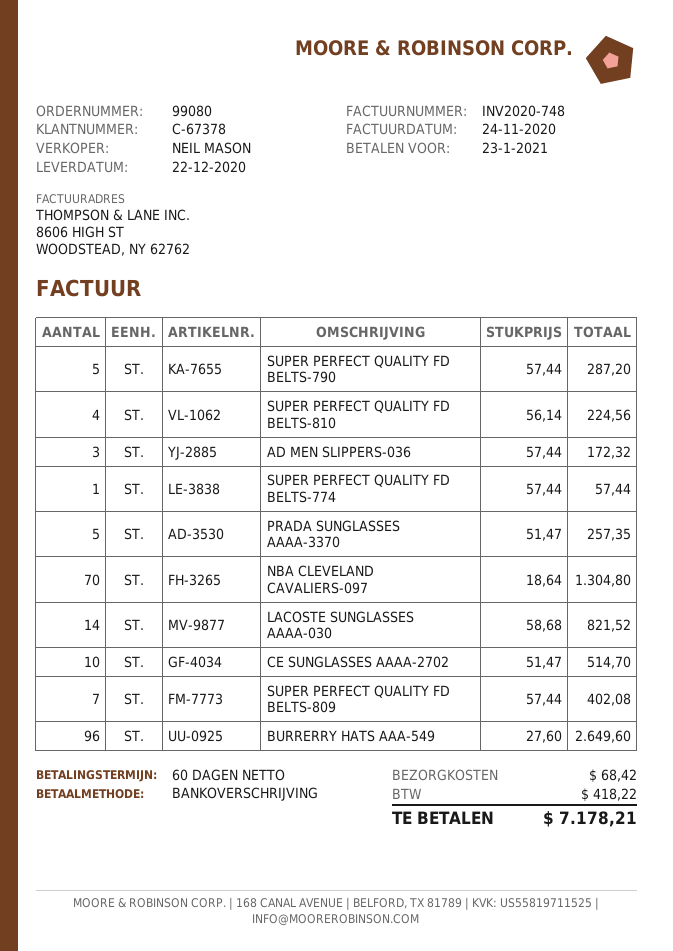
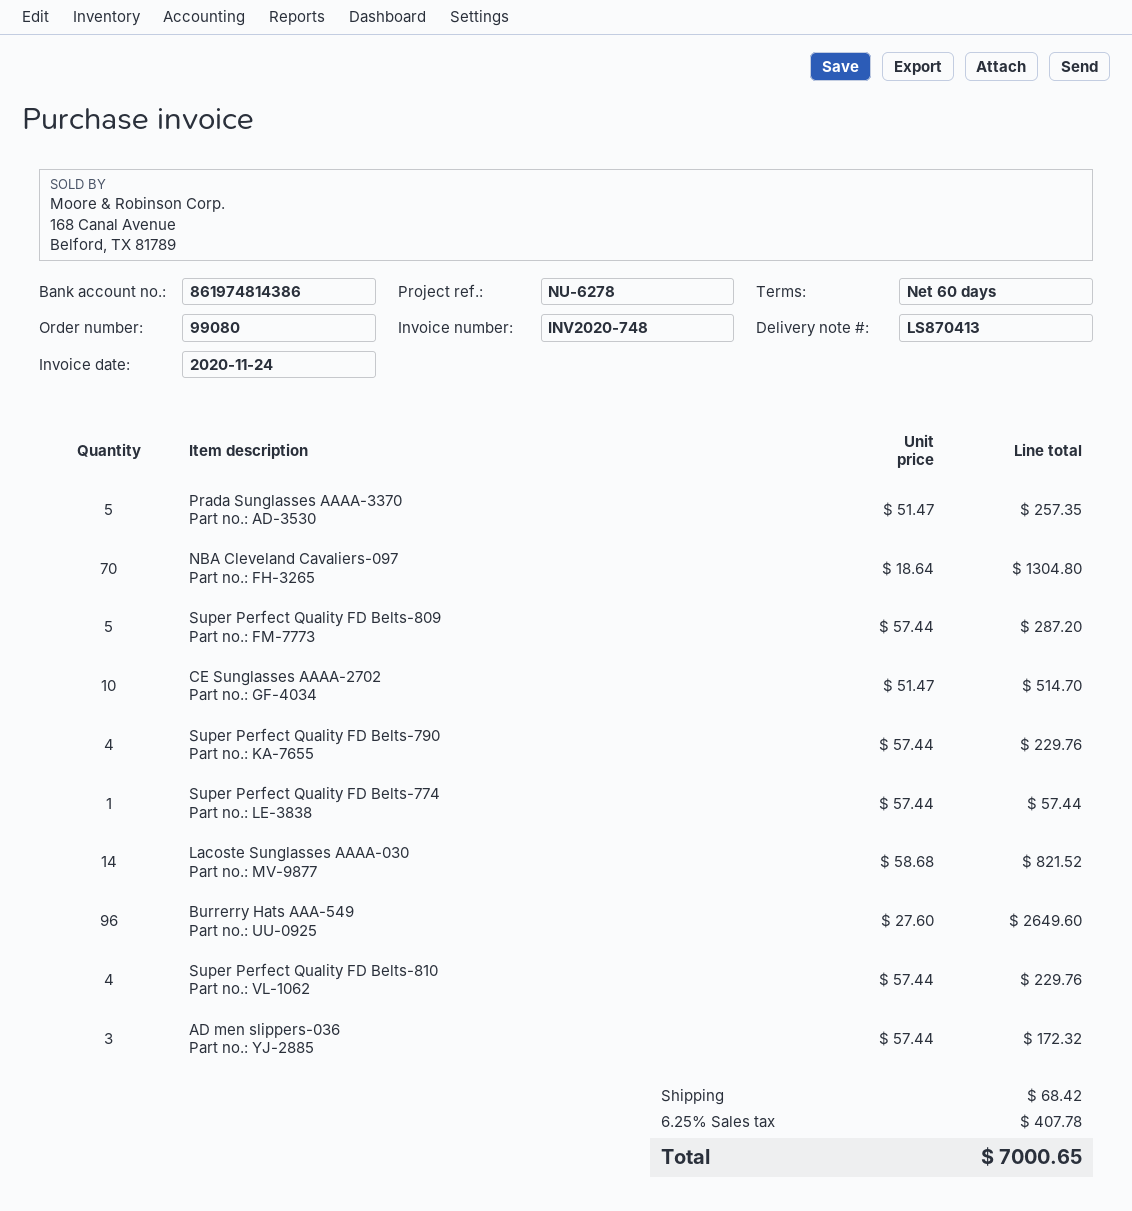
SUPER PERFECT QUALITY FD BELTS-790: 5 x 57.44 = 287.20 -> 4 x 57.44 = 229.76
SUPER PERFECT QUALITY FD BELTS-810: 4 x 56.14 = 224.56 -> 4 x 57.44 = 229.76
SUPER PERFECT QUALITY FD BELTS-809: 7 x 57.44 = 402.08 -> 5 x 57.44 = 287.20
tax: 418.22 -> 407.78
total: 7178.21 -> 7000.65

